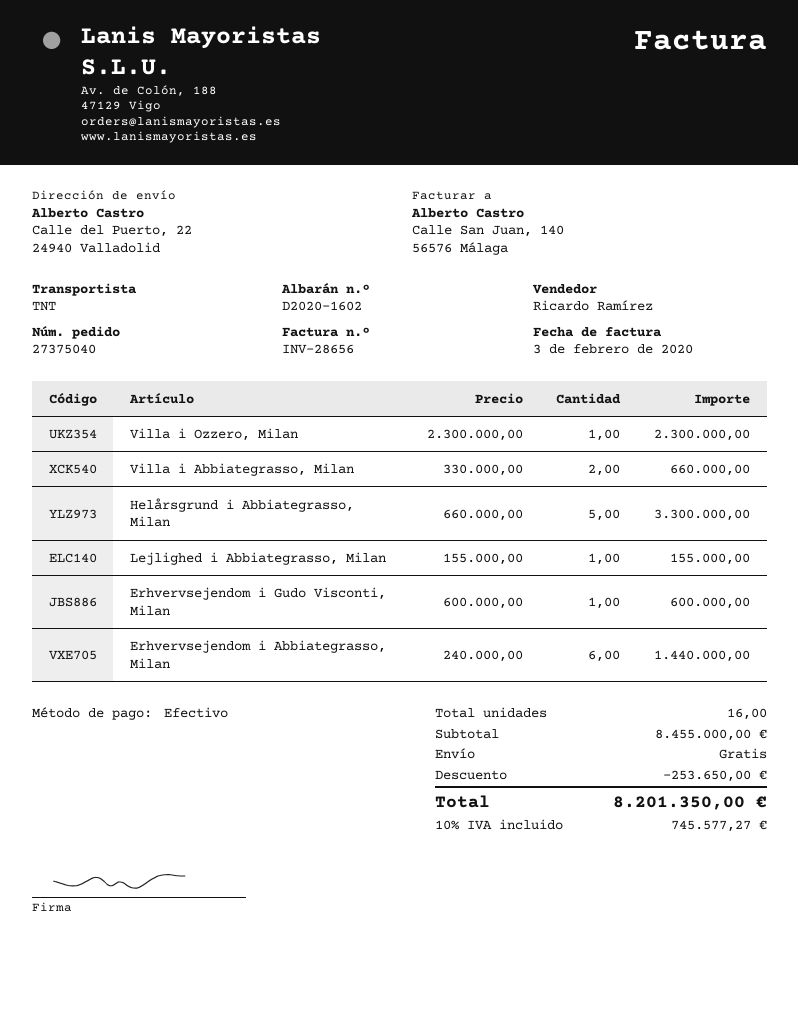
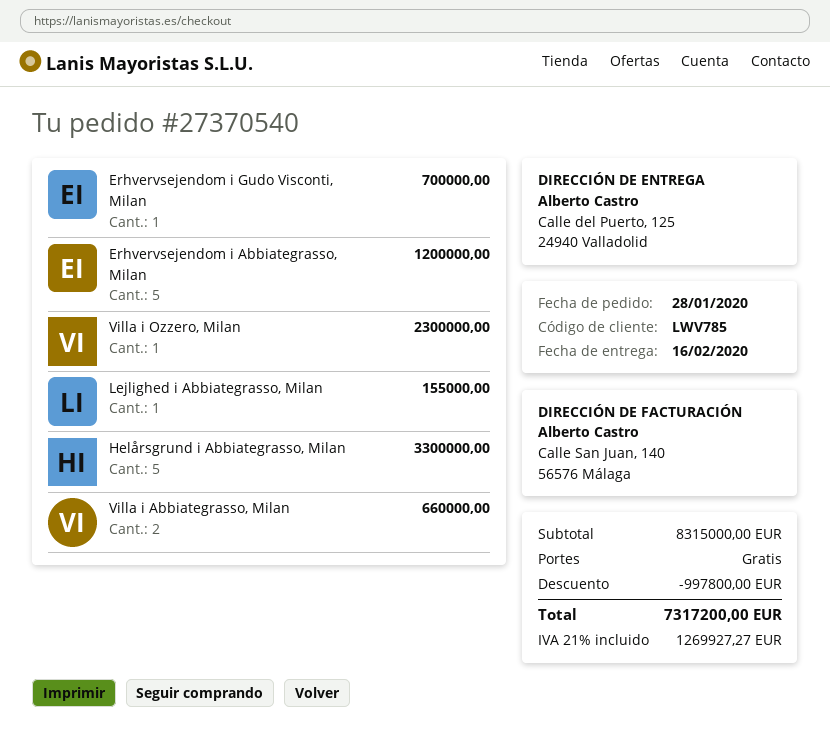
order number: 27375040 -> 27370540
ship to: Calle del Puerto, 22, 24940 Valladolid -> Calle del Puerto, 125, 24940 Valladolid
Erhvervsejendom i Gudo Visconti, Milan: 1 for 600000.00 -> 1 for 700000.00
Erhvervsejendom i Abbiategrasso, Milan: 6 for 1440000.00 -> 5 for 1200000.00
subtotal: 8455000.00 -> 8315000.00
discount: 253650.00 -> 997800.00
tax: 10% = 745577.27 -> 21% = 1269927.27
total: 8201350.00 -> 7317200.00

